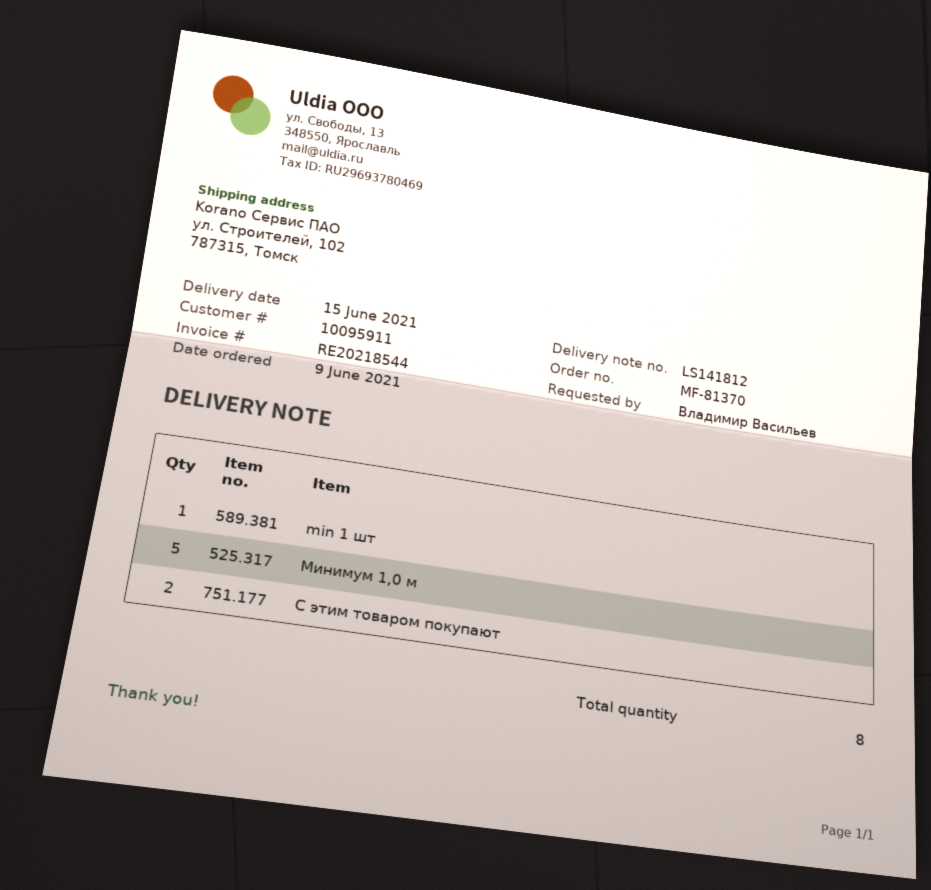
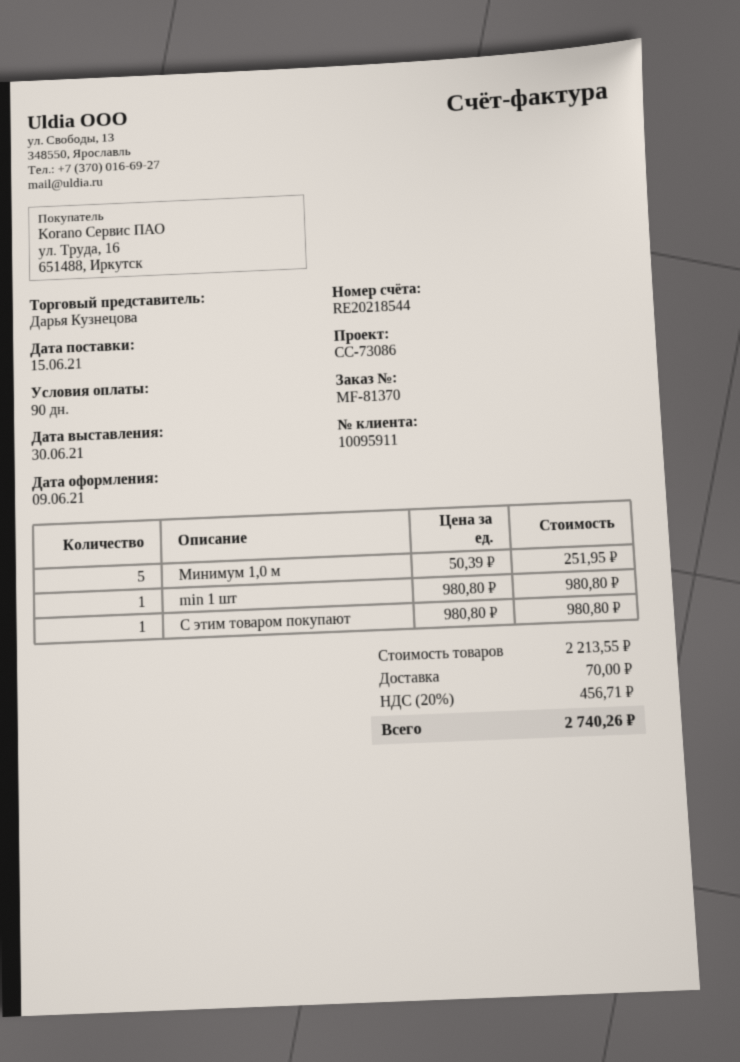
С этим товаром покупают: 2 -> 1

